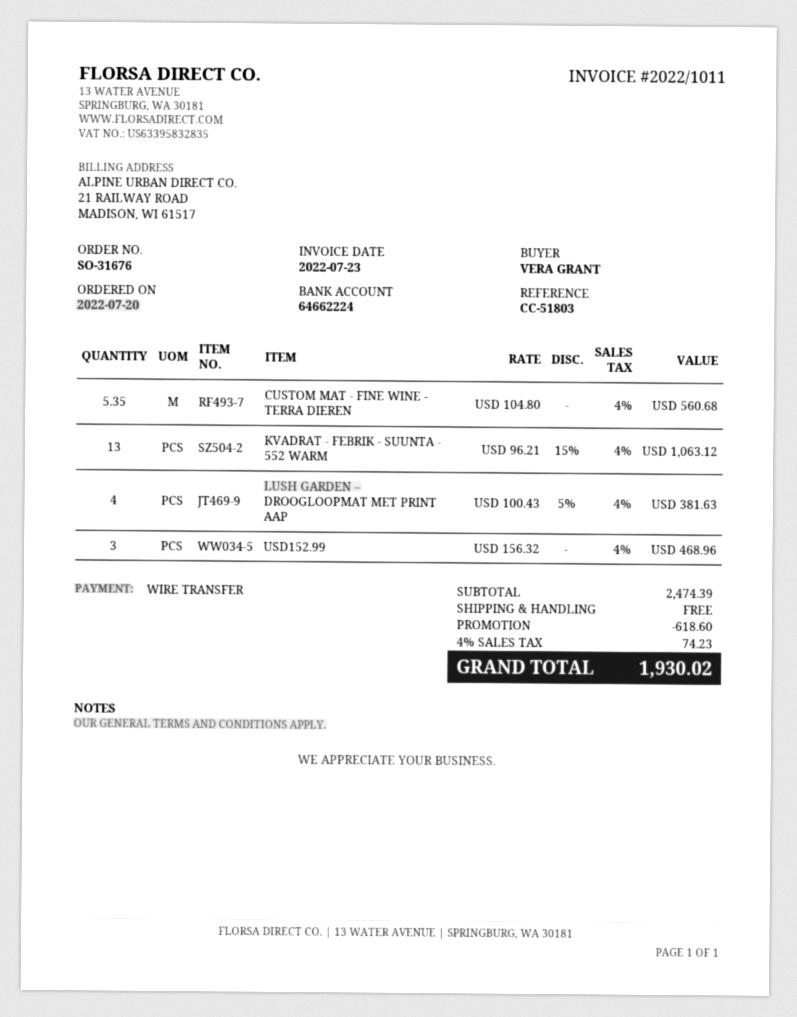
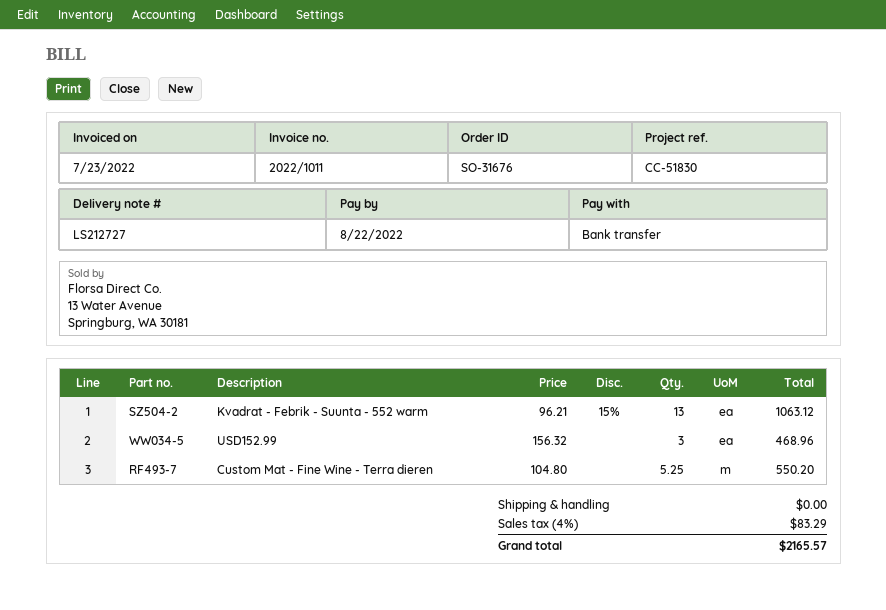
reference: CC-51803 -> CC-51830
CUSTOM MAT - FINE WINE - TERRA DIEREN: 5.35 x 104.80 = 560.68 -> 5.25 x 104.80 = 550.20
LUSH GARDEN – DROOGLOOPMAT MET PRINT AAP: 4 x 100.43 - 5% = 381.63 -> none
discount: 618.60 -> none
tax: 4% = 74.23 -> 4% = 83.29
total: 1930.02 -> 2165.57

